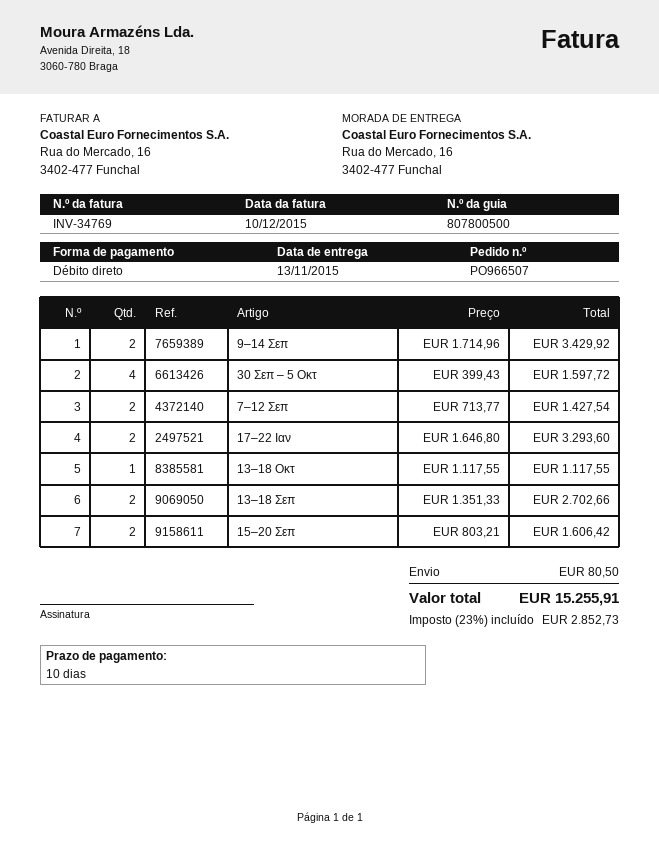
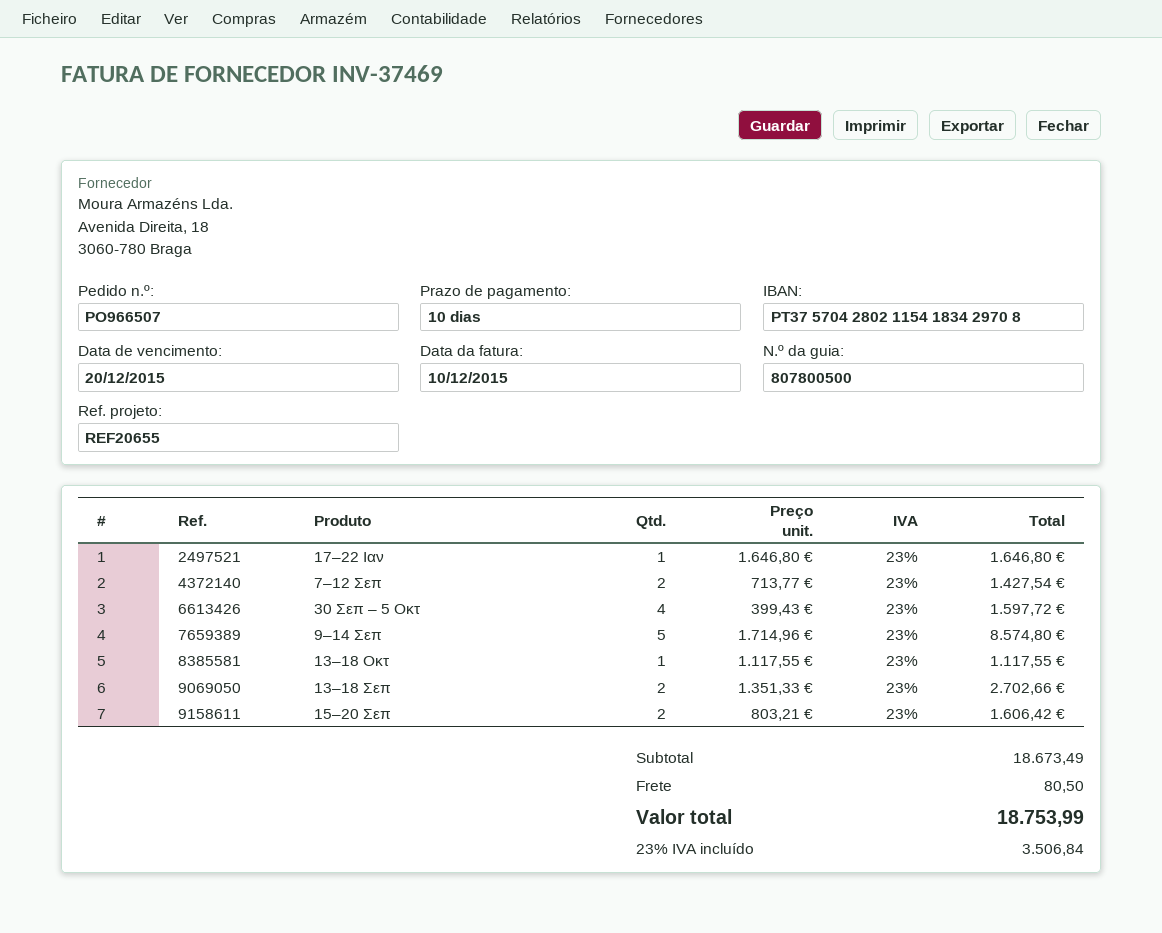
invoice number: INV-34769 -> INV-37469
9–14 Σεπ: 2 x 1714.96 = 3429.92 -> 5 x 1714.96 = 8574.80
17–22 Ιαν: 2 x 1646.80 = 3293.60 -> 1 x 1646.80 = 1646.80
tax: 23% = 2852.73 -> 23% = 3506.84
total: 15255.91 -> 18753.99

